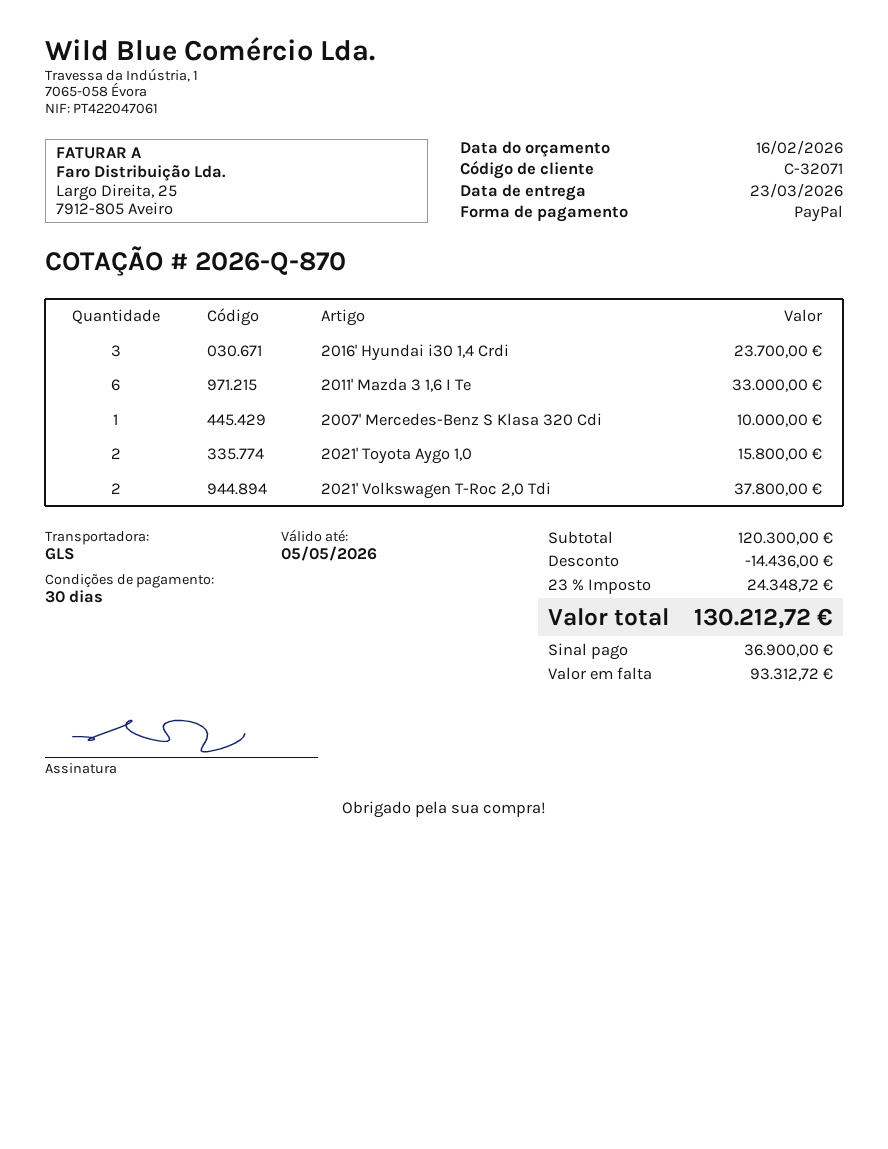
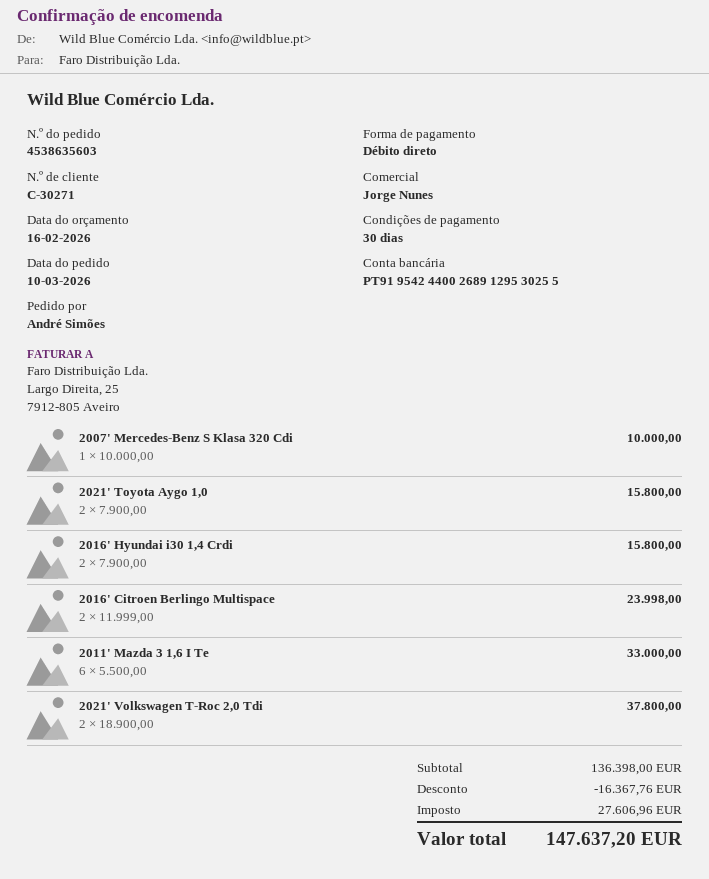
customer number: C-32071 -> C-30271
payment method: PayPal -> direct debit
2016' Hyundai i30 1,4 Crdi: 3 for 23700.00 -> 2 for 15800.00
2016' Citroen Berlingo Multispace: none -> 2 for 23998.00
subtotal: 120300.00 -> 136398.00
discount: 14436.00 -> 16367.76
tax: 24348.72 -> 27606.96
total: 130212.72 -> 147637.20

